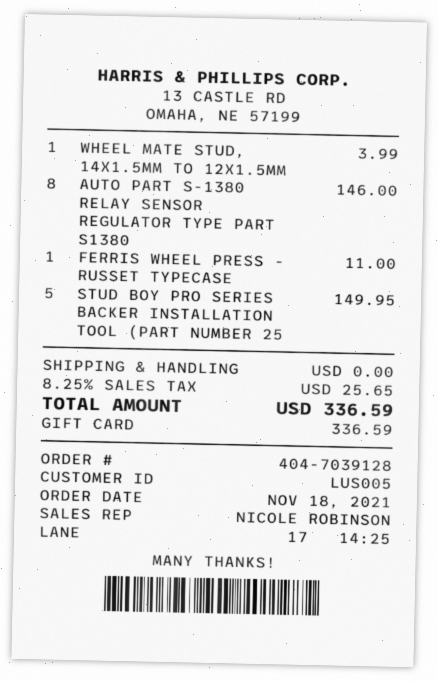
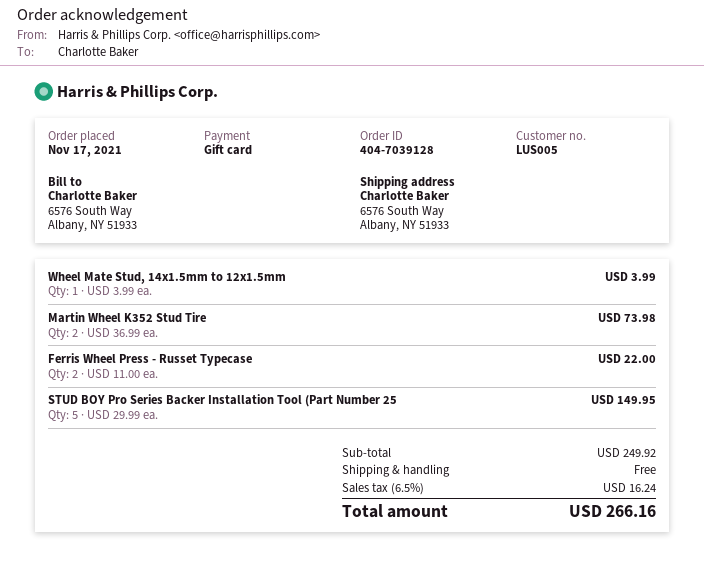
order date: 2021-11-18 -> 2021-11-17
AUTO PART S-1380 RELAY SENSOR REGULATOR TYPE PART S1380: 8 for 146.00 -> none
FERRIS WHEEL PRESS - RUSSET TYPECASE: 1 for 11.00 -> 2 for 22.00
Martin Wheel K352 Stud Tire: none -> 2 for 73.98
tax: 8.25% = 25.65 -> 6.5% = 16.24
total: 336.59 -> 266.16

